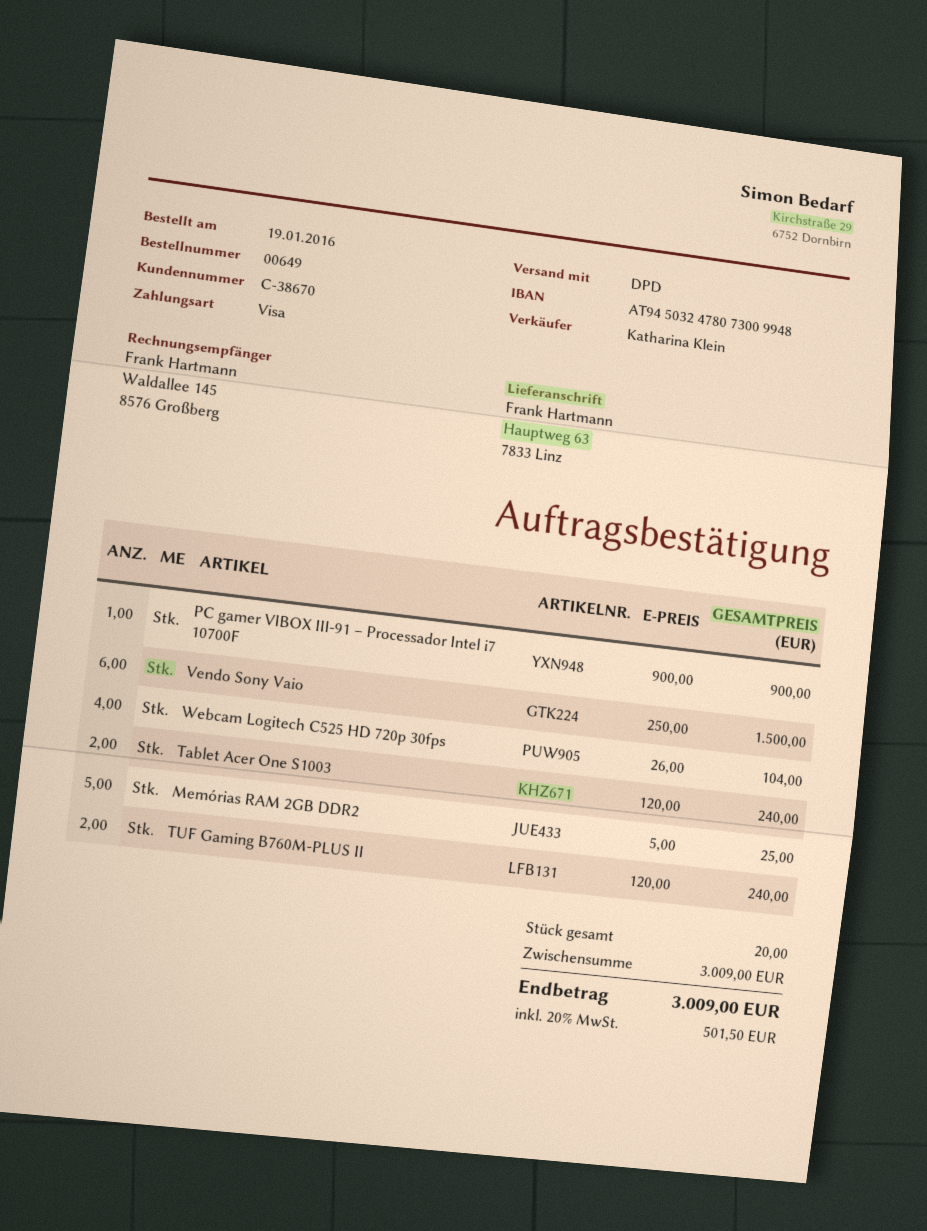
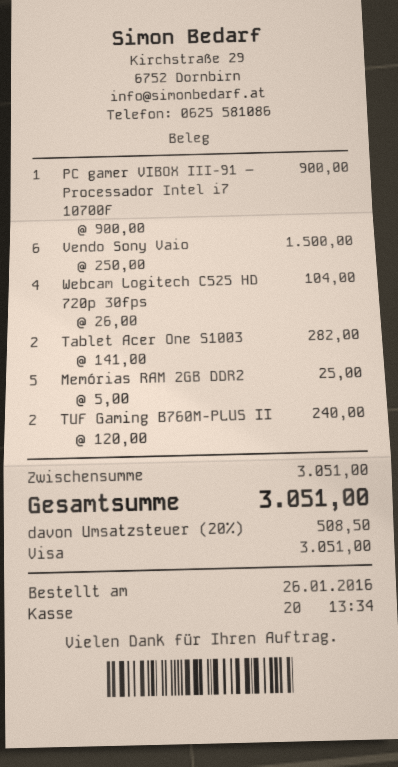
order date: 2016-01-19 -> 2016-01-26
Tablet Acer One S1003: 2 x 120.00 = 240.00 -> 2 x 141.00 = 282.00
subtotal: 3009.00 -> 3051.00
tax: 20% = 501.50 -> 20% = 508.50
total: 3009.00 -> 3051.00

